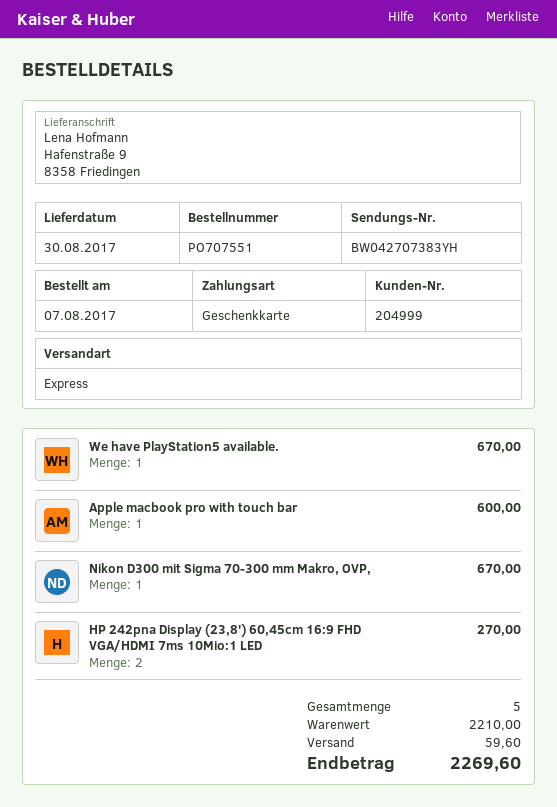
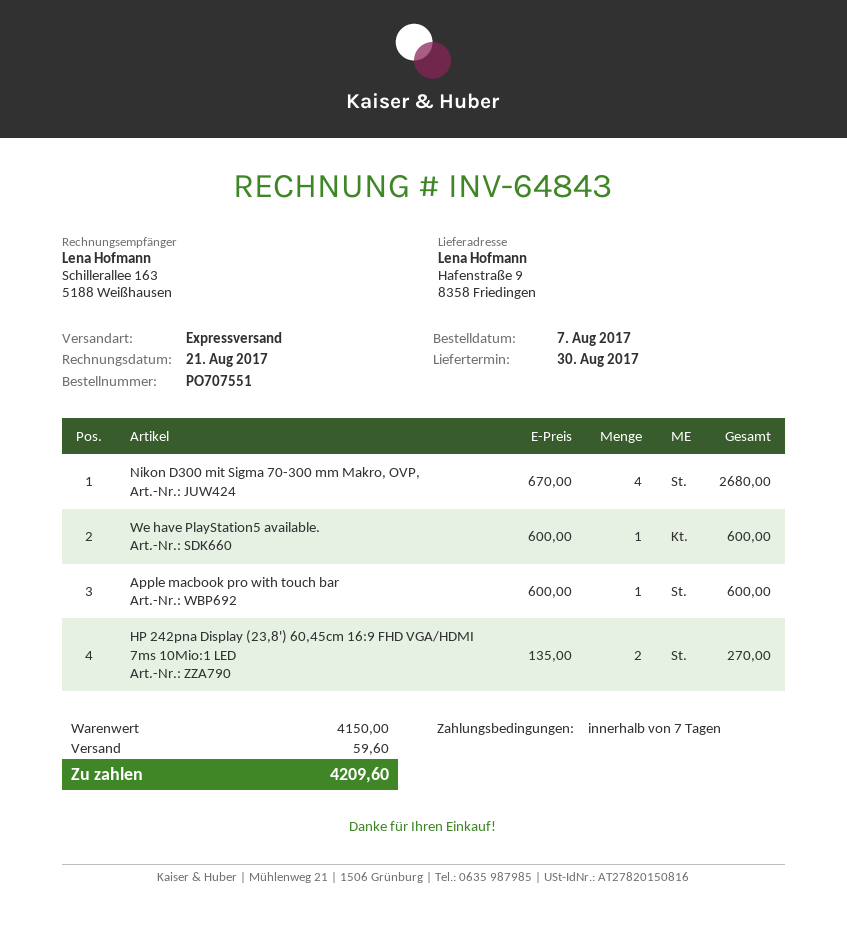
We have PlayStation5 available.: 1 for 670.00 -> 1 for 600.00
Nikon D300 mit Sigma 70-300 mm Makro, OVP,: 1 for 670.00 -> 4 for 2680.00
subtotal: 2210.00 -> 4150.00
total: 2269.60 -> 4209.60

